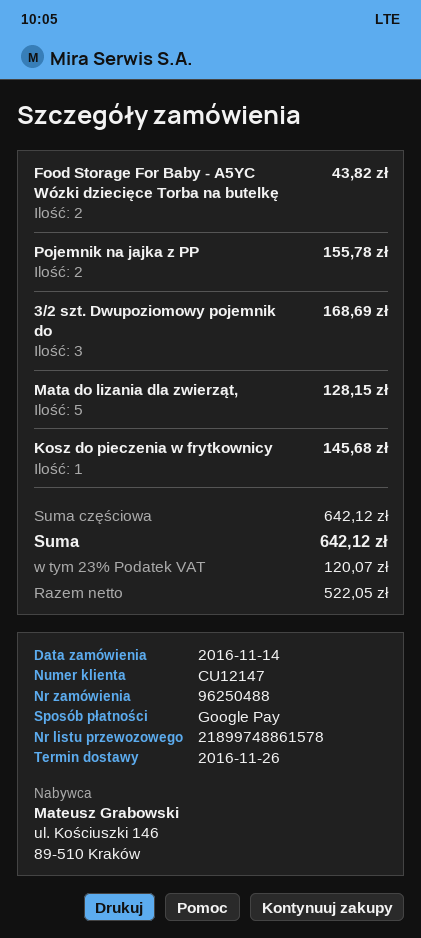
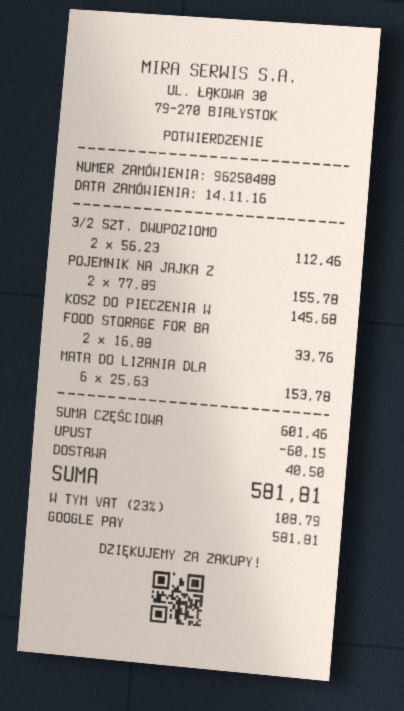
Food Storage For Baby - A5YC Wózki dziecięce Torba na butelkę: 2 for 43.82 -> 2 for 33.76
3/2 szt. Dwupoziomowy pojemnik do: 3 for 168.69 -> 2 for 112.46
Mata do lizania dla zwierząt,: 5 for 128.15 -> 6 for 153.78
subtotal: 642.12 -> 601.46
discount: none -> 60.15
shipping: none -> 40.50
tax: 23% = 120.07 -> 23% = 108.79
total: 642.12 -> 581.81

